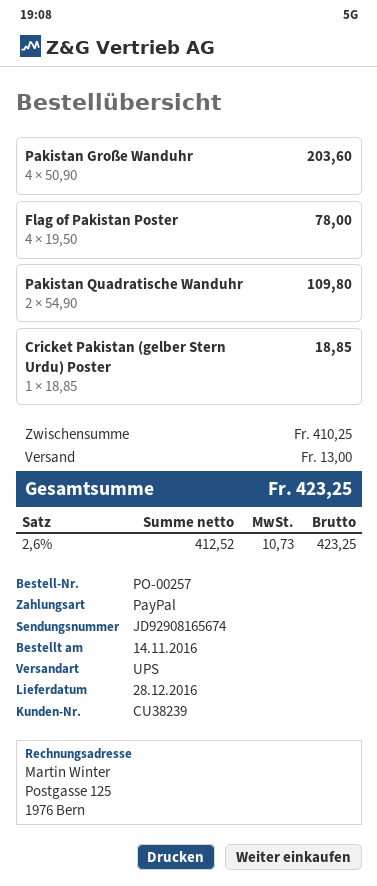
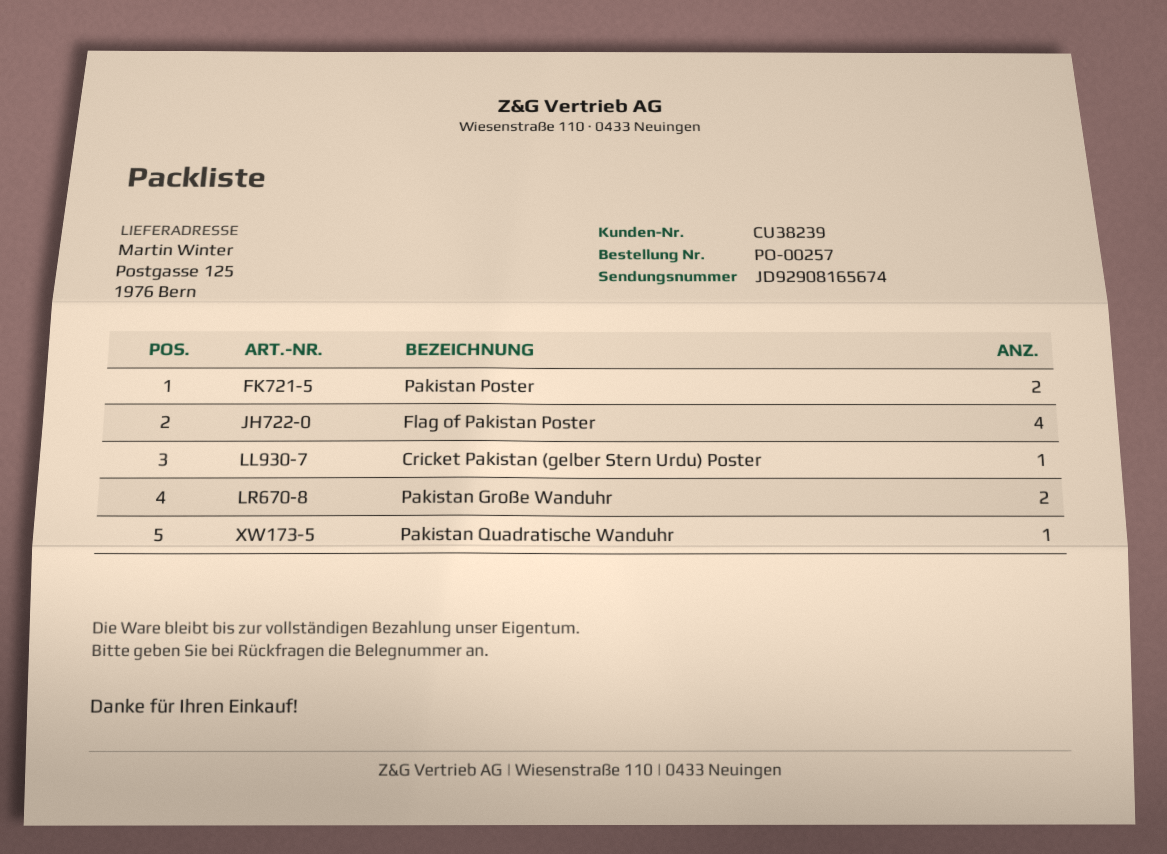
Pakistan Große Wanduhr: 4 -> 2
Pakistan Quadratische Wanduhr: 2 -> 1
Pakistan Poster: none -> 2

